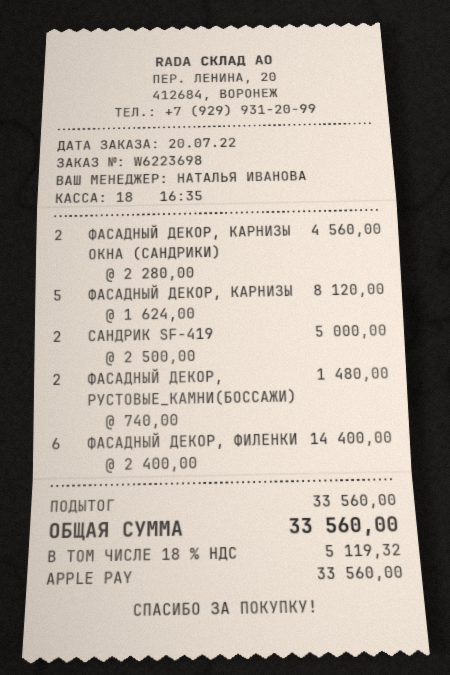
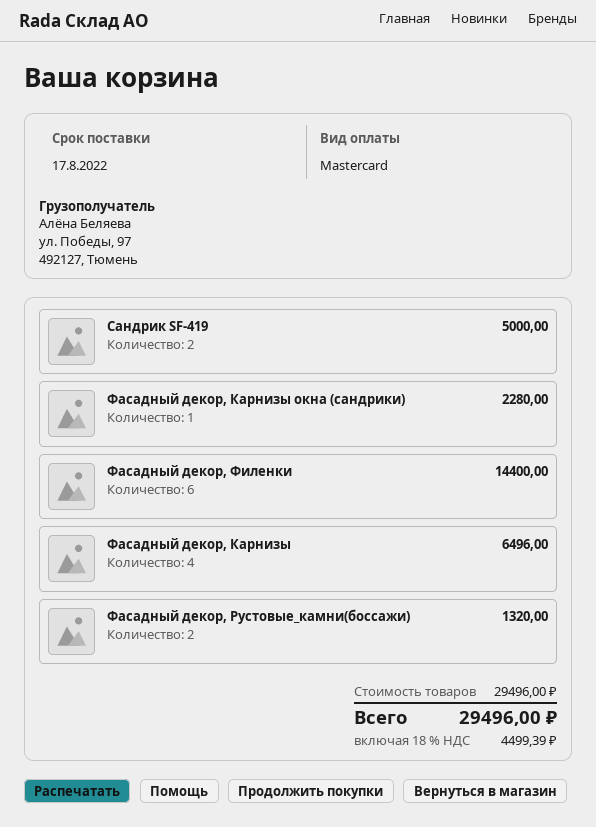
payment method: Apple Pay -> Mastercard
ФАСАДНЫЙ ДЕКОР, КАРНИЗЫ ОКНА (САНДРИКИ): 2 for 4560.00 -> 1 for 2280.00
ФАСАДНЫЙ ДЕКОР, КАРНИЗЫ: 5 for 8120.00 -> 4 for 6496.00
ФАСАДНЫЙ ДЕКОР, РУСТОВЫЕ_КАМНИ(БОССАЖИ): 2 for 1480.00 -> 2 for 1320.00
subtotal: 33560.00 -> 29496.00
tax: 18% = 5119.32 -> 18% = 4499.39
total: 33560.00 -> 29496.00

